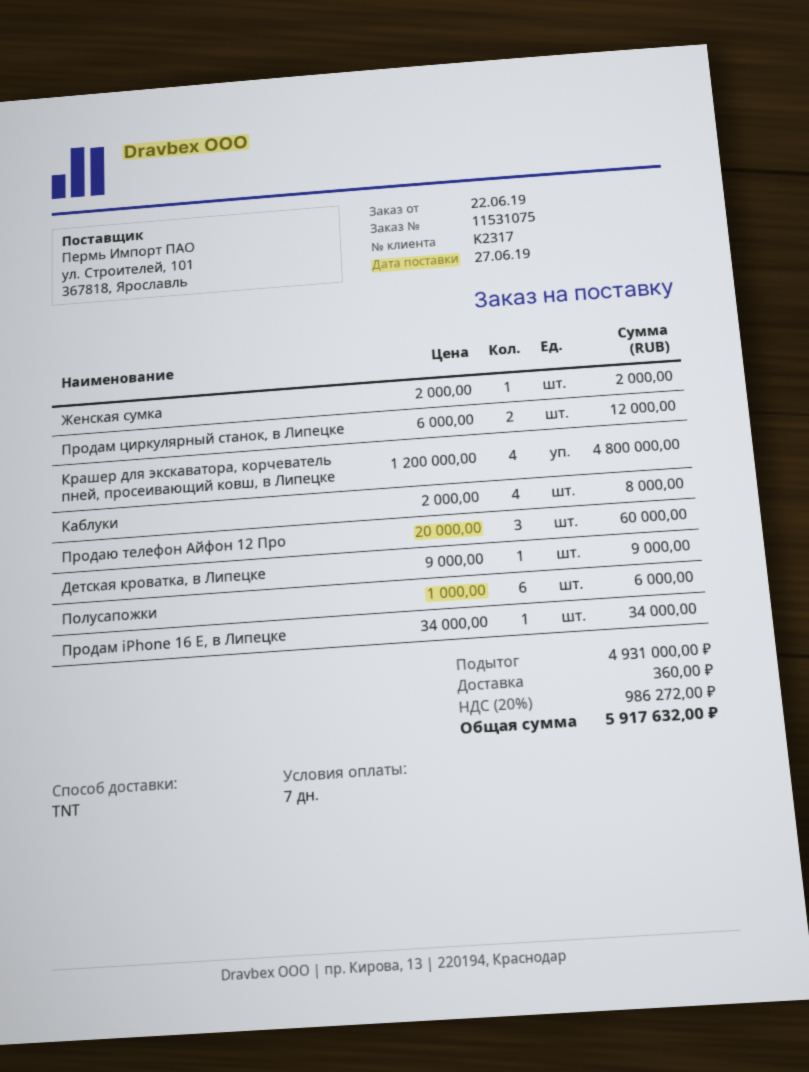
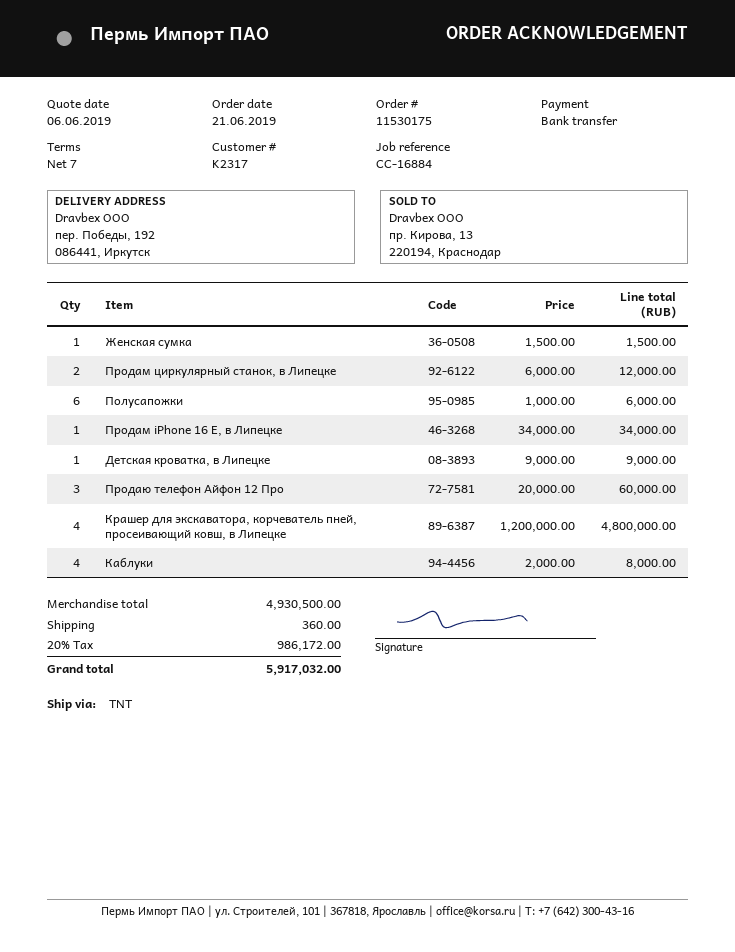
order number: 11531075 -> 11530175
order date: 2019-06-22 -> 2019-06-21
Женская сумка: 1 x 2000.00 = 2000.00 -> 1 x 1500.00 = 1500.00
subtotal: 4931000.00 -> 4930500.00
tax: 20% = 986272.00 -> 20% = 986172.00
total: 5917632.00 -> 5917032.00

